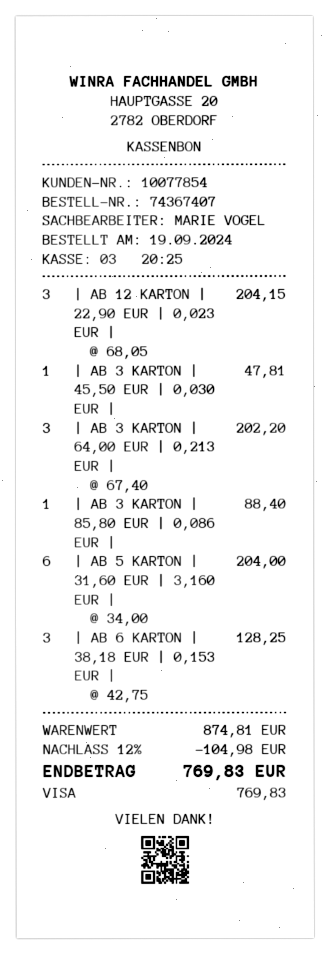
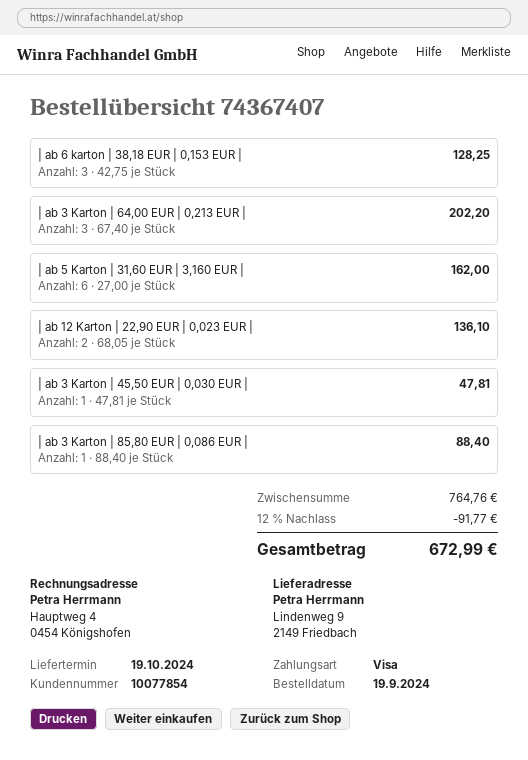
| AB 12 KARTON | 22,90 EUR | 0,023 EUR |: 3 x 68.05 = 204.15 -> 2 x 68.05 = 136.10
| AB 5 KARTON | 31,60 EUR | 3,160 EUR |: 6 x 34.00 = 204.00 -> 6 x 27.00 = 162.00
subtotal: 874.81 -> 764.76
discount: 12% = 104.98 -> 12% = 91.77
total: 769.83 -> 672.99

